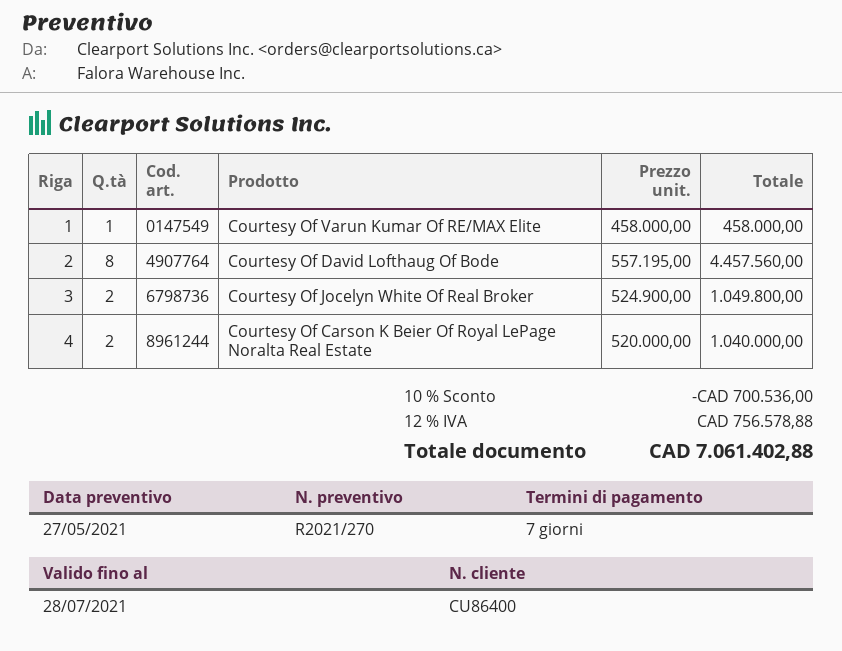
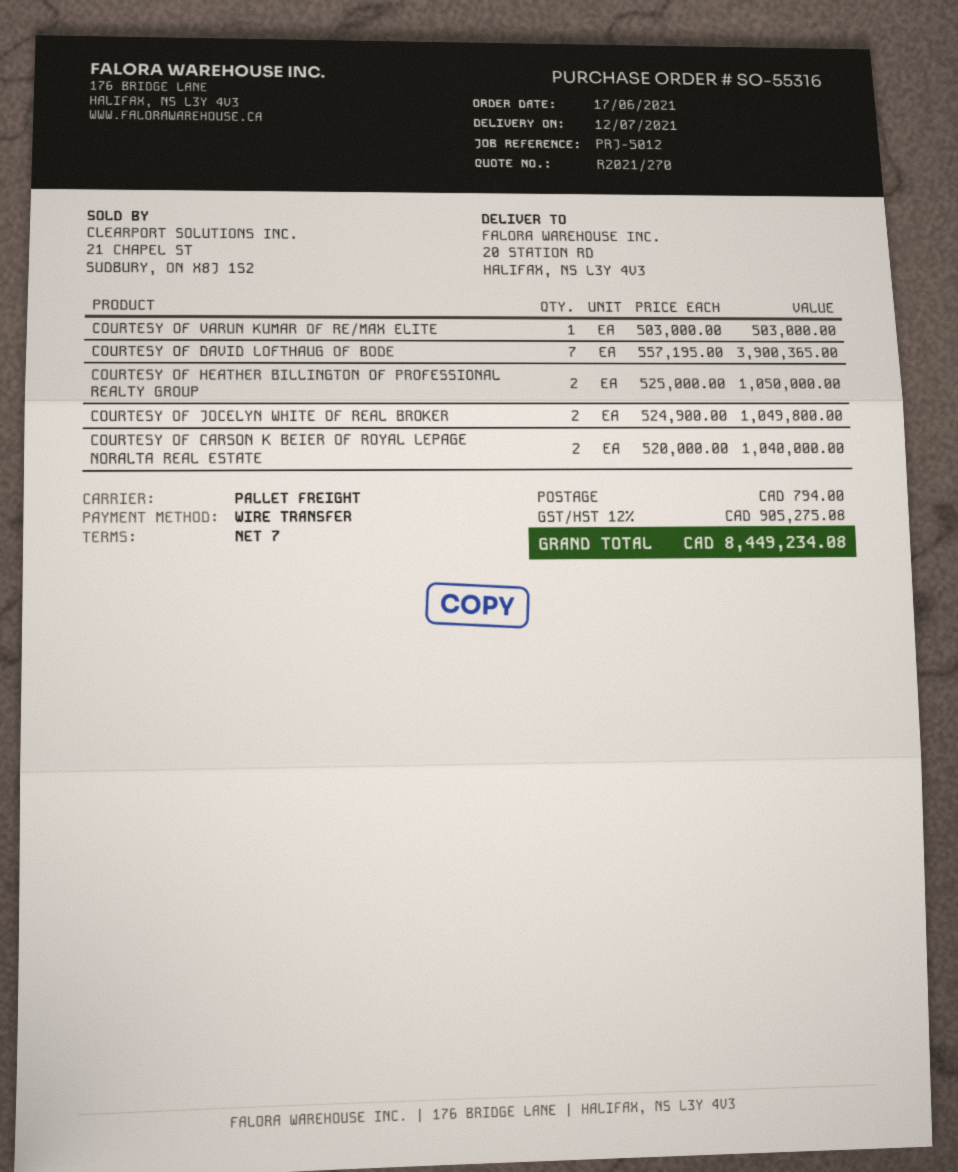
Courtesy Of Varun Kumar Of RE/MAX Elite: 1 x 458000.00 = 458000.00 -> 1 x 503000.00 = 503000.00
Courtesy Of David Lofthaug Of Bode: 8 x 557195.00 = 4457560.00 -> 7 x 557195.00 = 3900365.00
COURTESY OF HEATHER BILLINGTON OF PROFESSIONAL REALTY GROUP: none -> 2 x 525000.00 = 1050000.00
discount: 10% = 700536.00 -> none
shipping: none -> 794.00
tax: 12% = 756578.88 -> 12% = 905275.08
total: 7061402.88 -> 8449234.08

